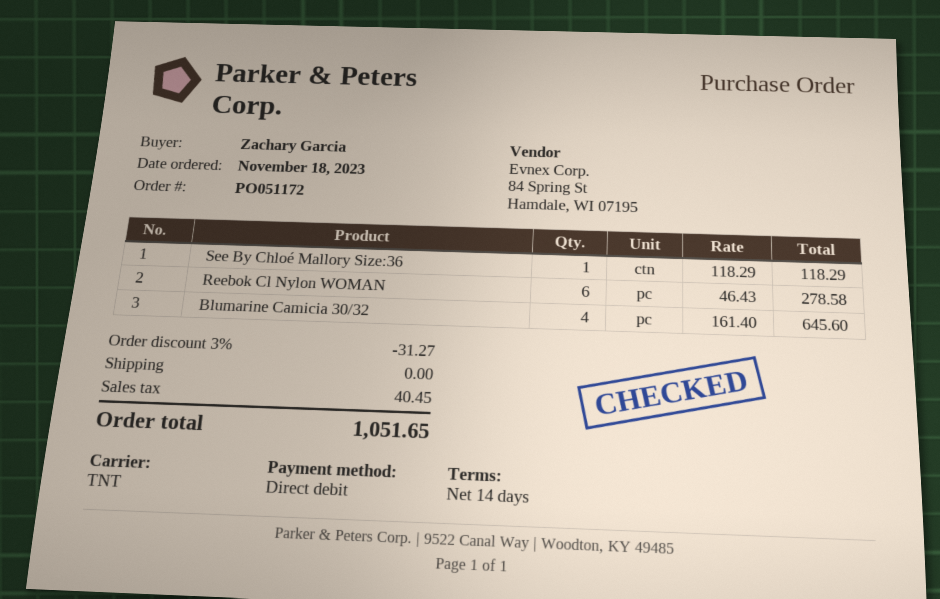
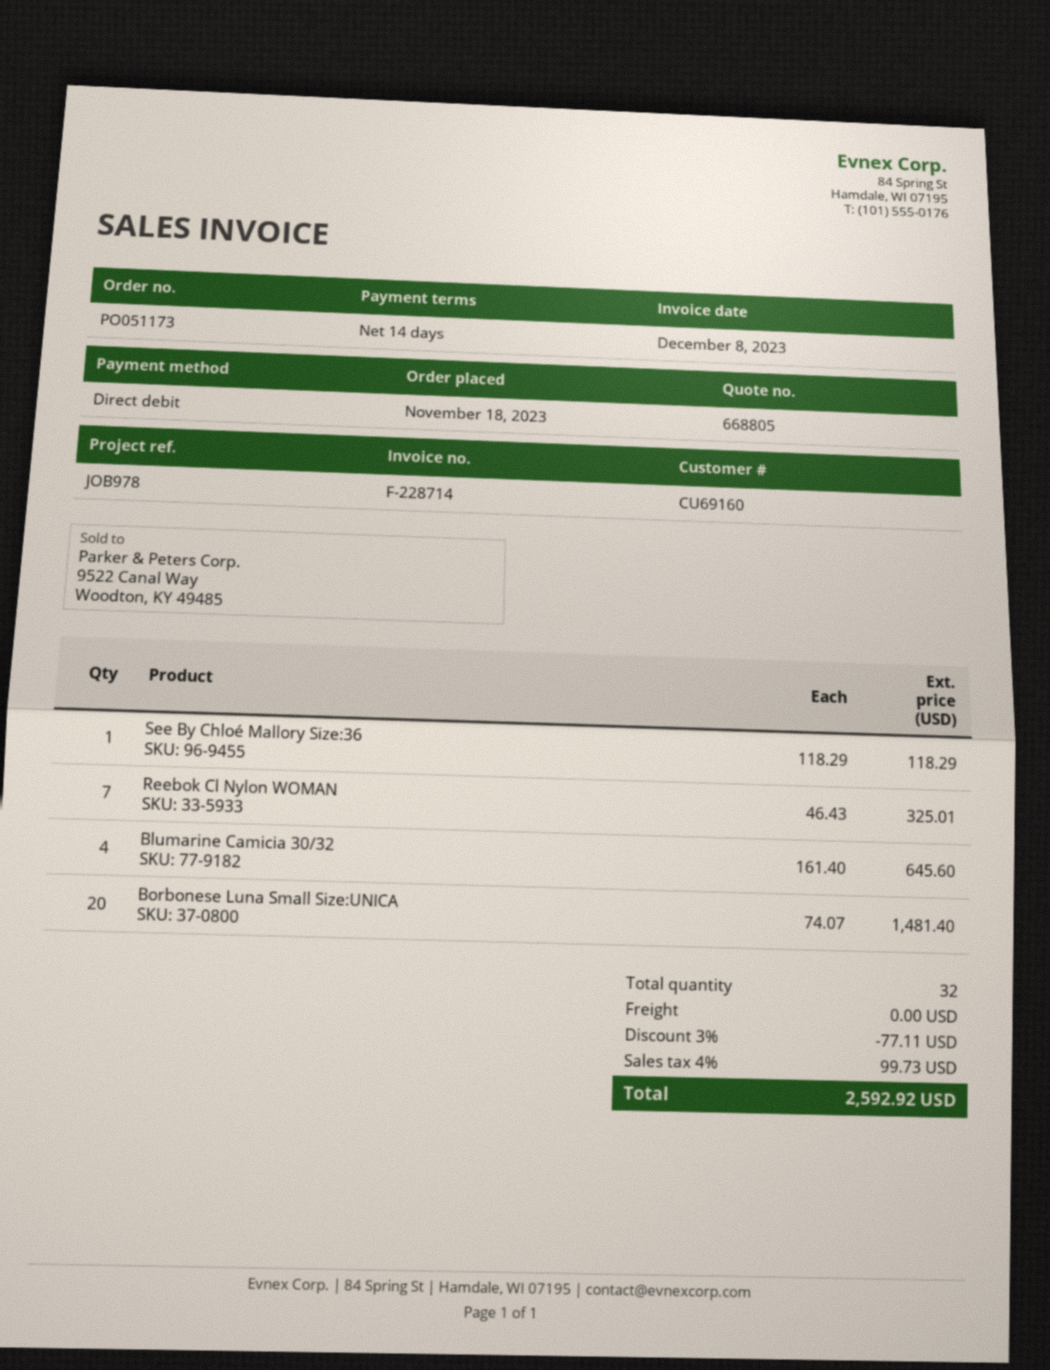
order number: PO051172 -> PO051173
Reebok Cl Nylon WOMAN: 6 x 46.43 = 278.58 -> 7 x 46.43 = 325.01
Borbonese Luna Small Size:UNICA: none -> 20 x 74.07 = 1481.40
discount: 3% = 31.27 -> 3% = 77.11
tax: 40.45 -> 99.73
total: 1051.65 -> 2592.92

